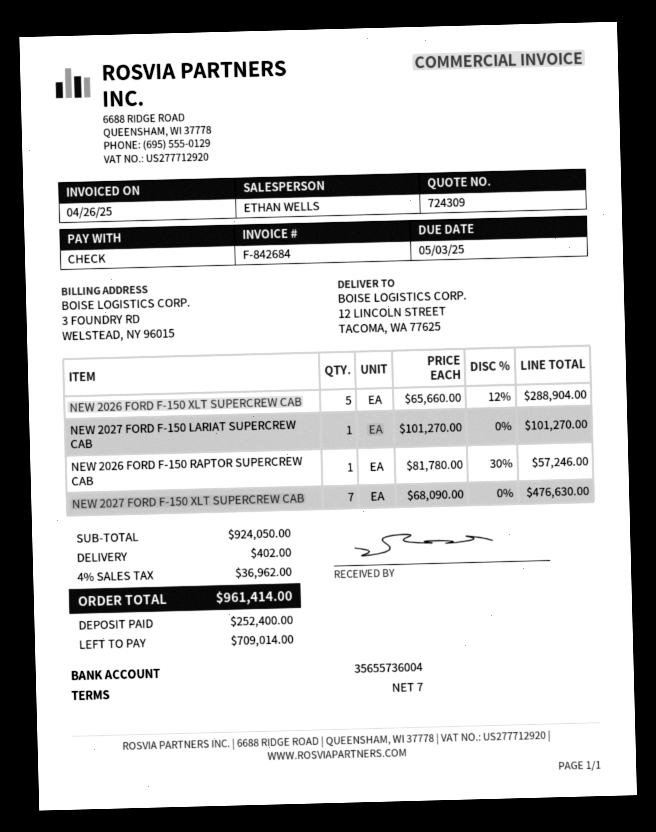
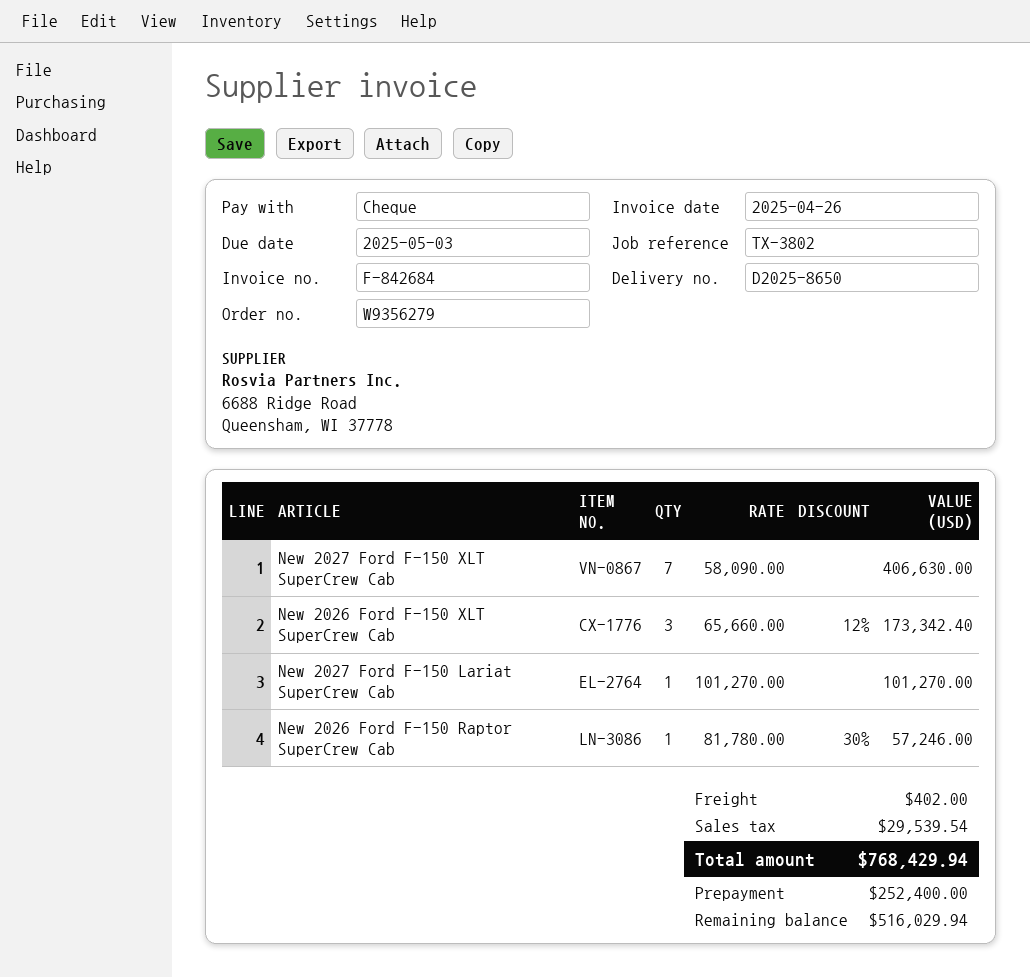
NEW 2026 FORD F-150 XLT SUPERCREW CAB: 5 x 65660.00 - 12% = 288904.00 -> 3 x 65660.00 - 12% = 173342.40
NEW 2027 FORD F-150 XLT SUPERCREW CAB: 7 x 68090.00 = 476630.00 -> 7 x 58090.00 = 406630.00
tax: 36962.00 -> 29539.54
total: 961414.00 -> 768429.94
balance: 709014.00 -> 516029.94

